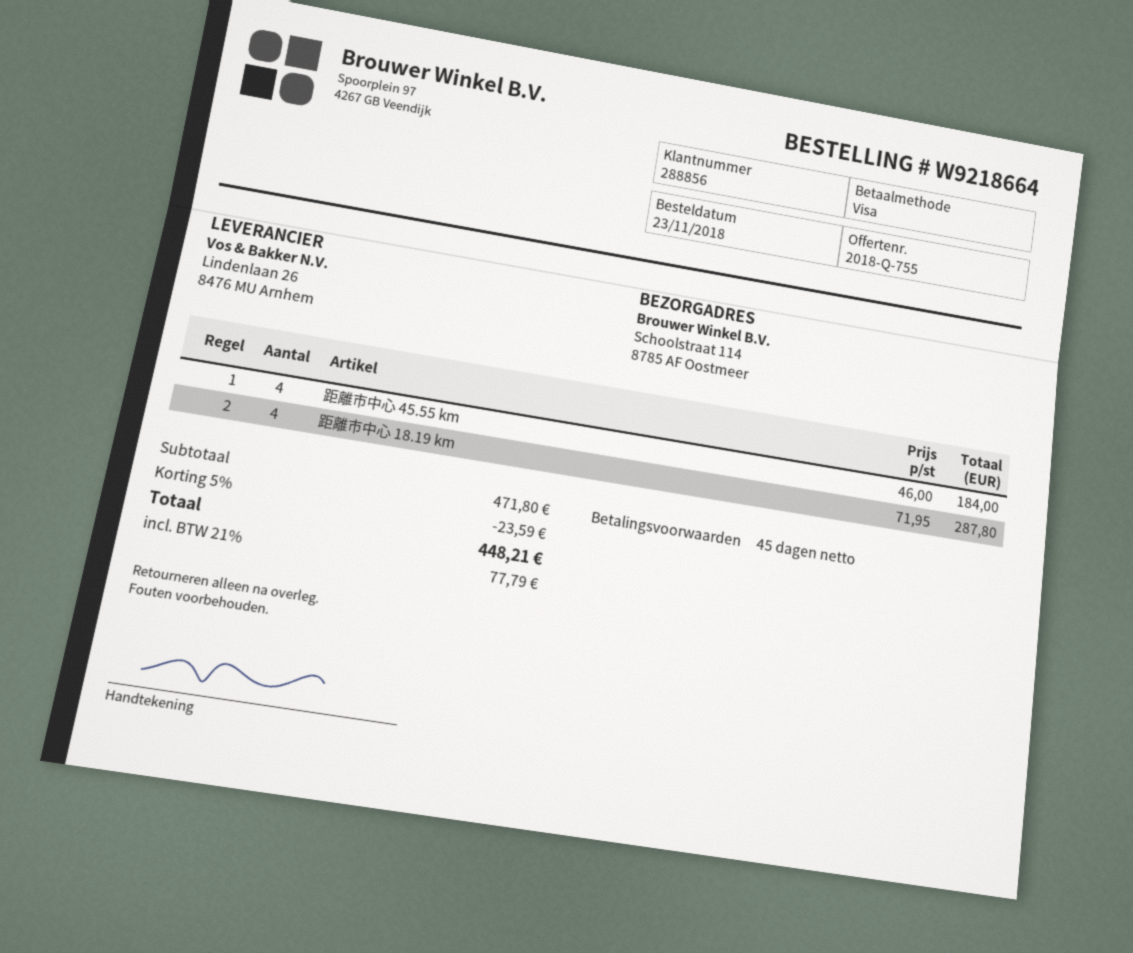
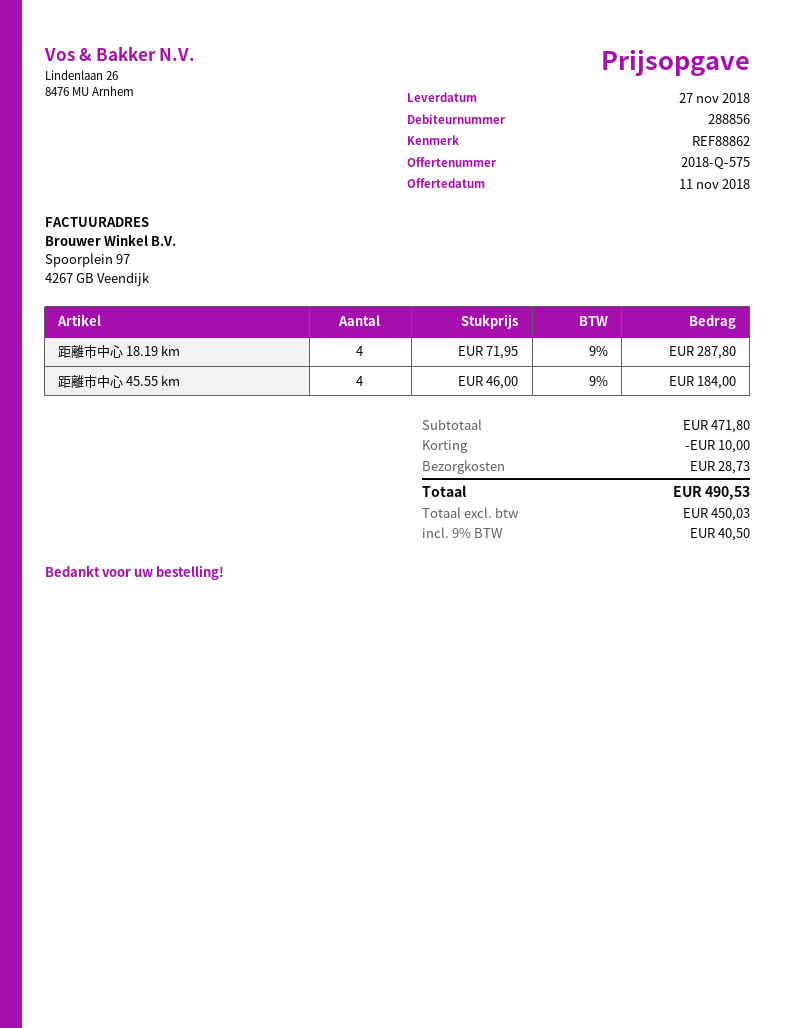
quote number: 2018-Q-755 -> 2018-Q-575
discount: 23.59 -> 10.00
shipping: none -> 28.73
tax: 21% = 77.79 -> 9% = 40.50
total: 448.21 -> 490.53

